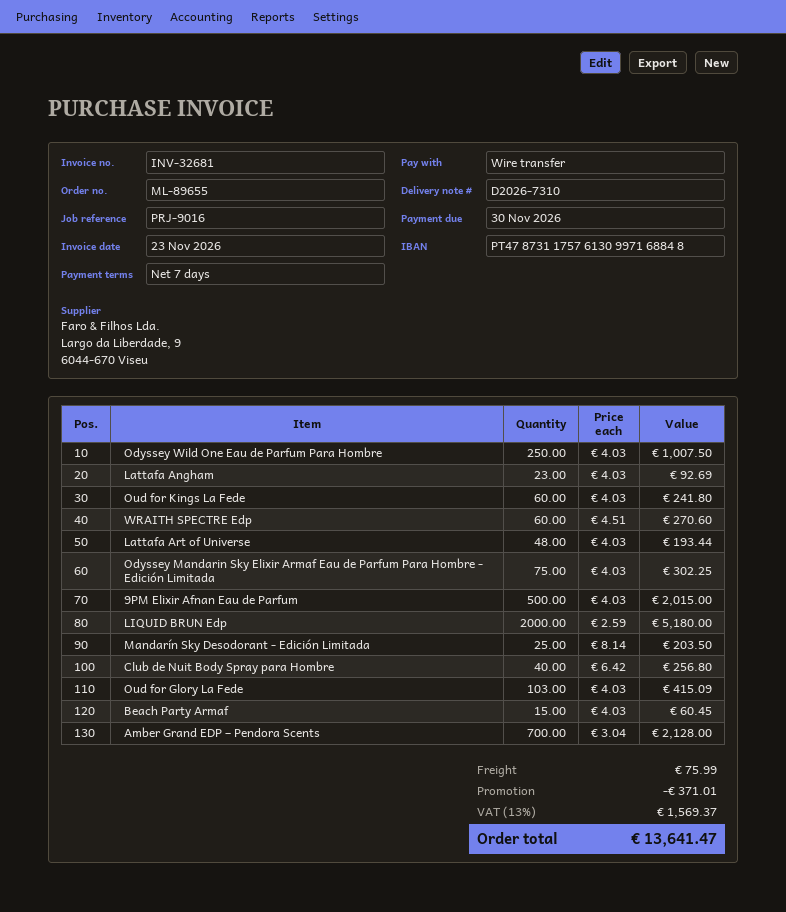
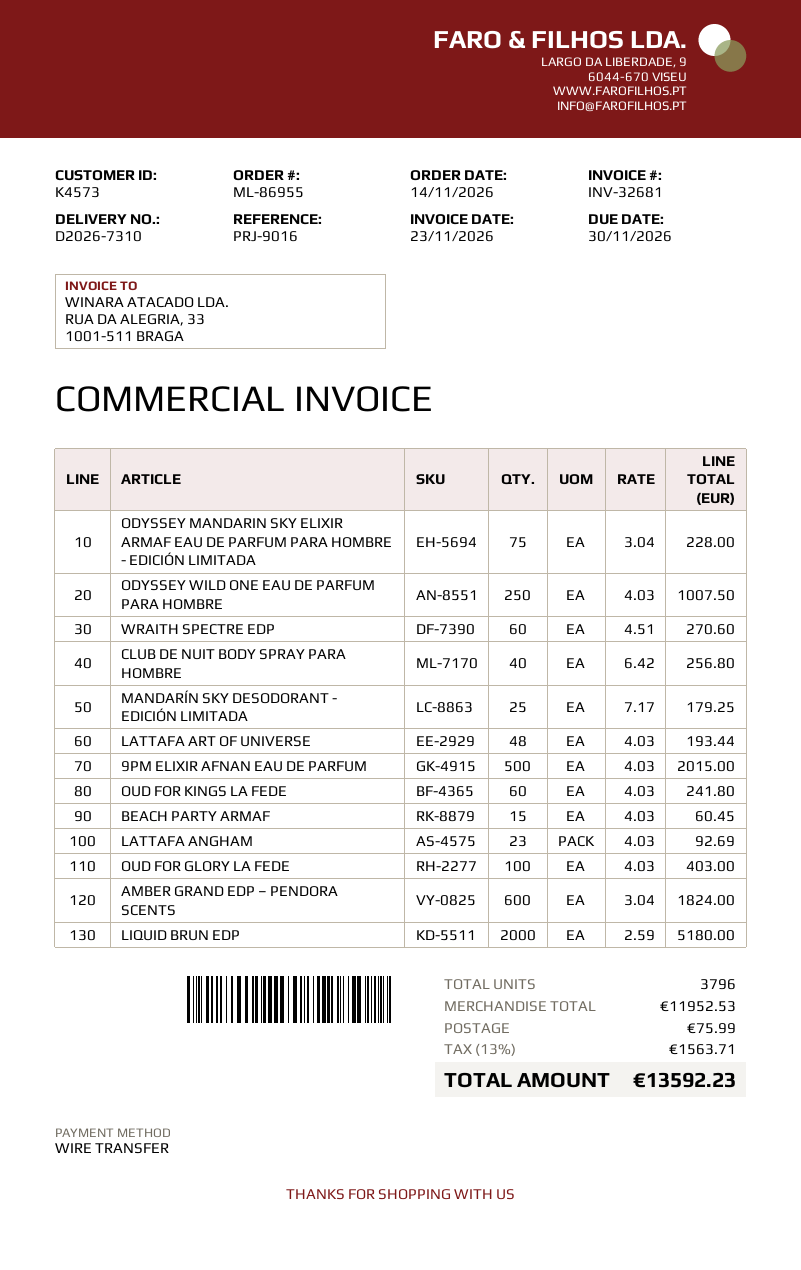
order number: ML-89655 -> ML-86955
Odyssey Mandarin Sky Elixir Armaf Eau de Parfum Para Hombre - Edición Limitada: 75 x 4.03 = 302.25 -> 75 x 3.04 = 228.00
Mandarín Sky Desodorant - Edición Limitada: 25 x 8.14 = 203.50 -> 25 x 7.17 = 179.25
Oud for Glory La Fede: 103 x 4.03 = 415.09 -> 100 x 4.03 = 403.00
Amber Grand EDP – Pendora Scents: 700 x 3.04 = 2128.00 -> 600 x 3.04 = 1824.00
discount: 371.01 -> none
tax: 13% = 1569.37 -> 13% = 1563.71
total: 13641.47 -> 13592.23

